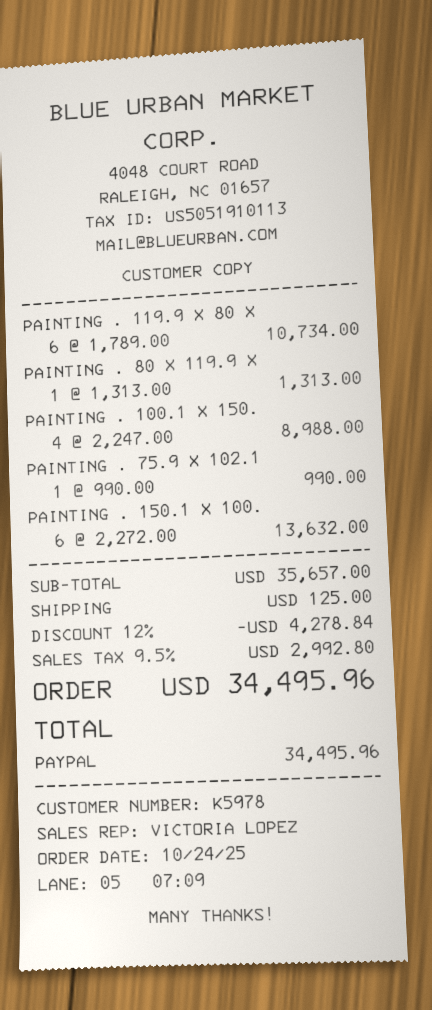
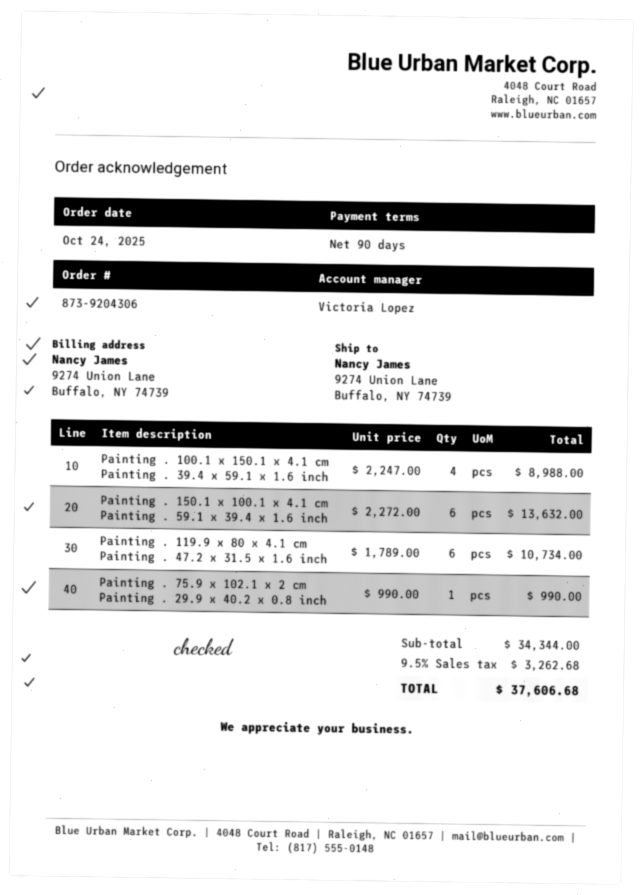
PAINTING . 80 X 119.9 X: 1 x 1313.00 = 1313.00 -> none
subtotal: 35657.00 -> 34344.00
discount: 12% = 4278.84 -> none
shipping: 125.00 -> none
tax: 9.5% = 2992.80 -> 9.5% = 3262.68
total: 34495.96 -> 37606.68

